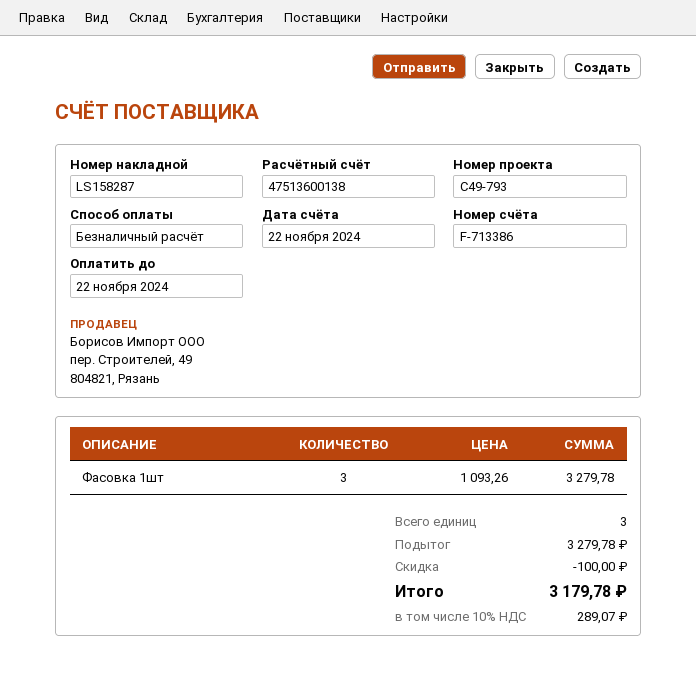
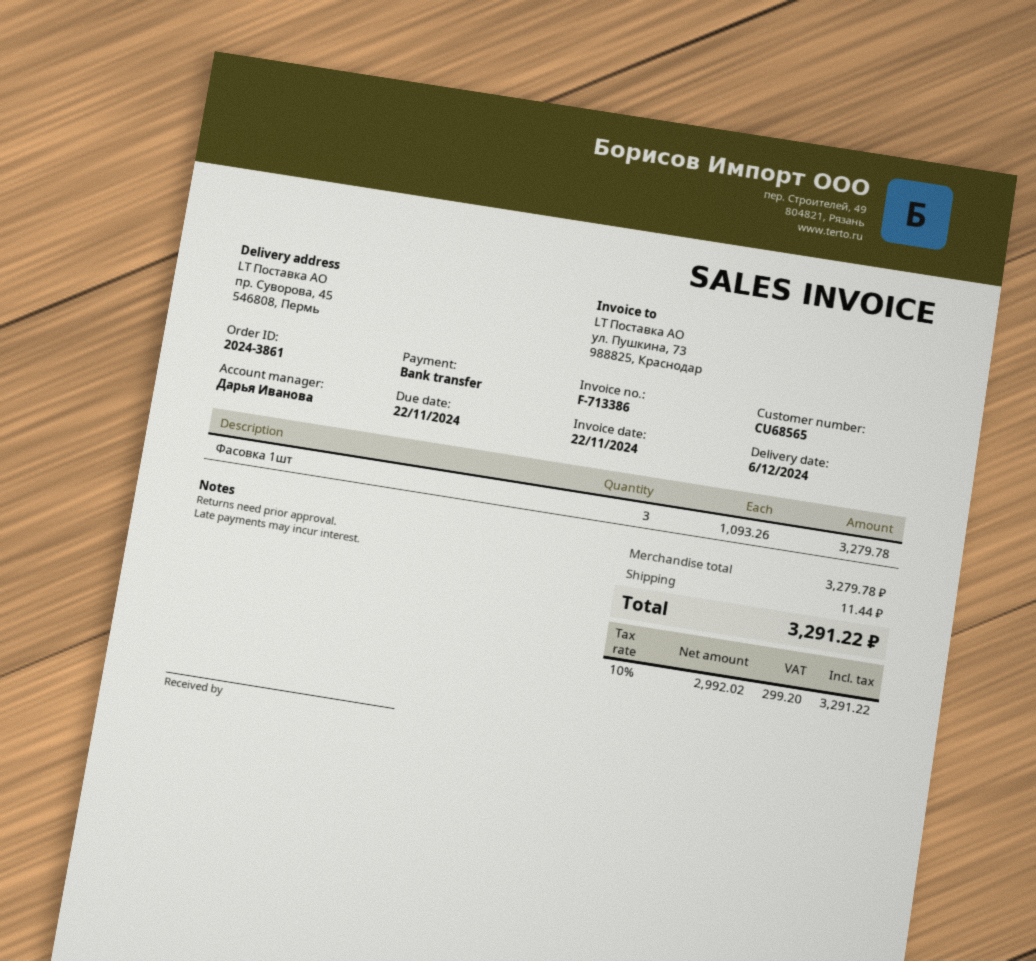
discount: 100.00 -> none
shipping: none -> 11.44
tax: 10% = 289.07 -> 10% = 299.20
total: 3179.78 -> 3291.22

